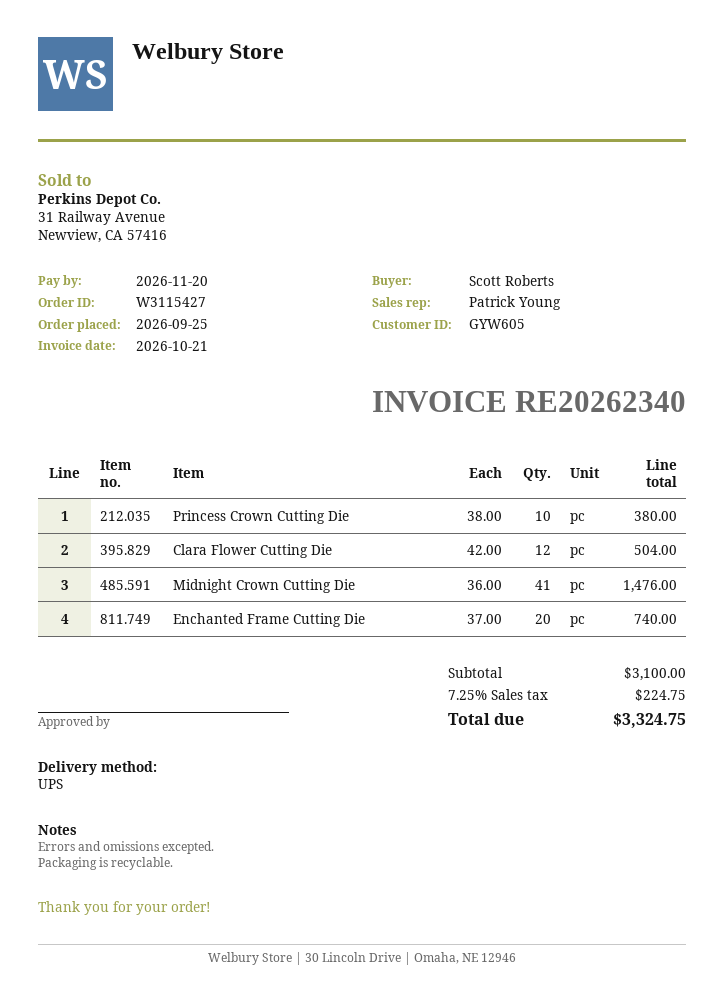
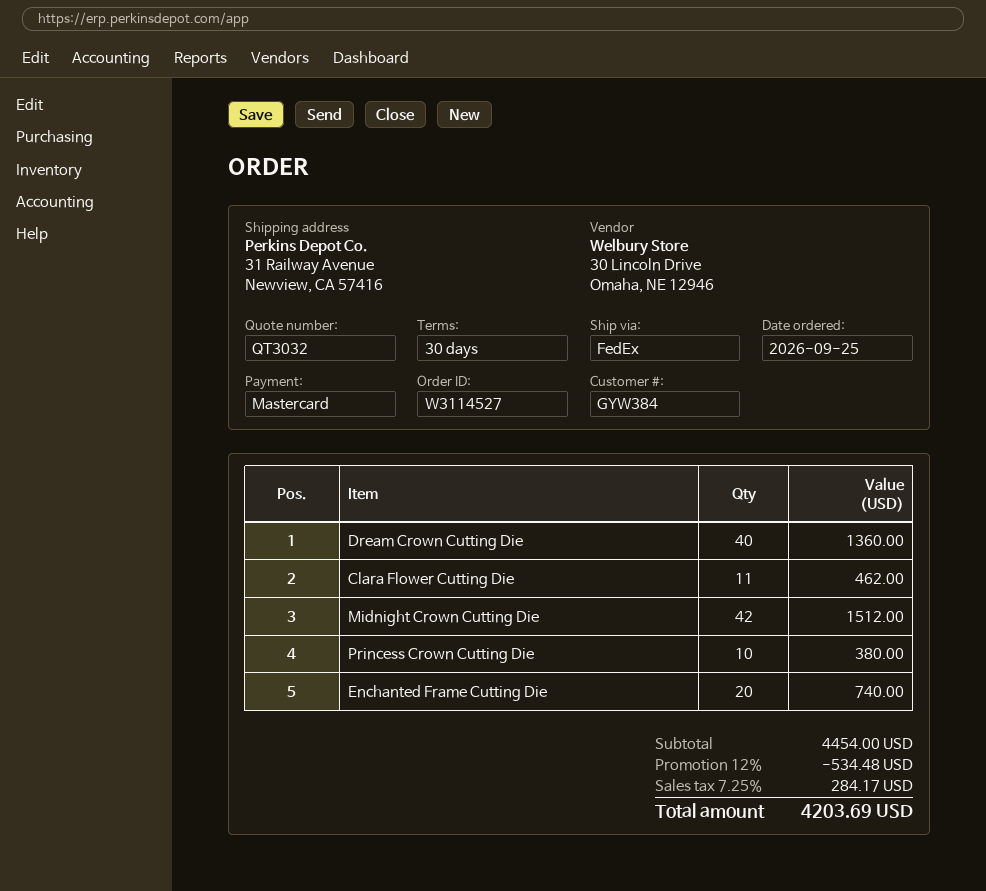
order number: W3115427 -> W3114527
customer number: GYW605 -> GYW384
shipping method: UPS -> FedEx
Clara Flower Cutting Die: 12 for 504.00 -> 11 for 462.00
Midnight Crown Cutting Die: 41 for 1476.00 -> 42 for 1512.00
Dream Crown Cutting Die: none -> 40 for 1360.00
subtotal: 3100.00 -> 4454.00
discount: none -> 12% = 534.48
tax: 7.25% = 224.75 -> 7.25% = 284.17
total: 3324.75 -> 4203.69

